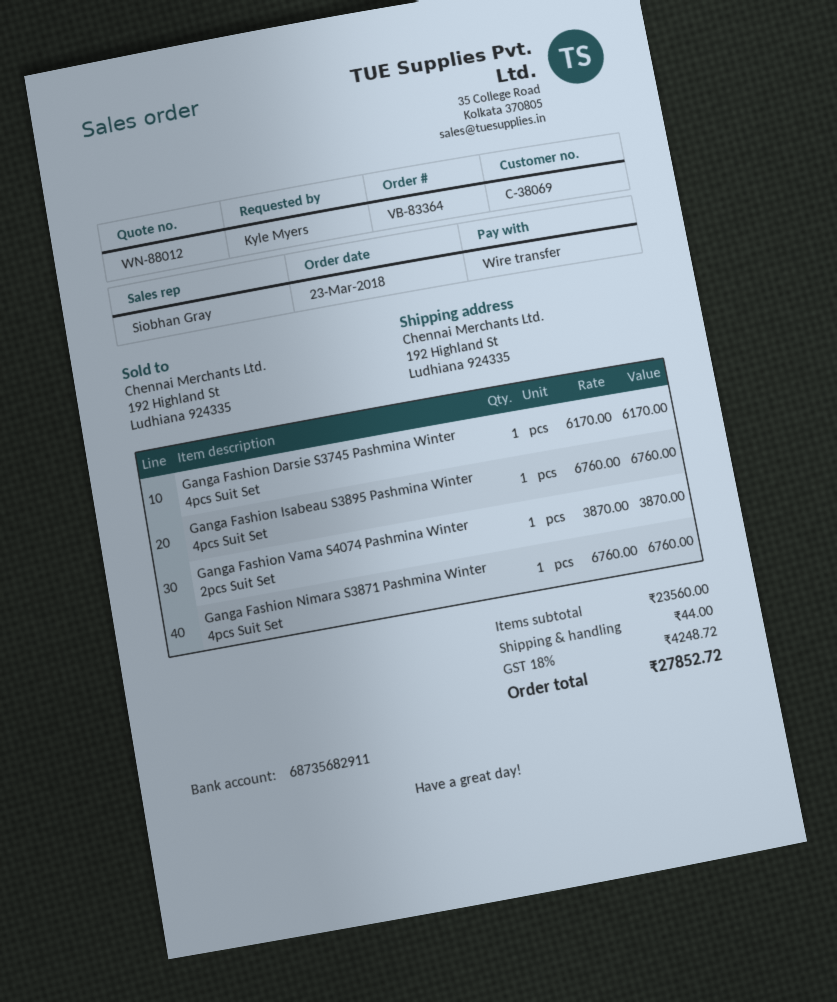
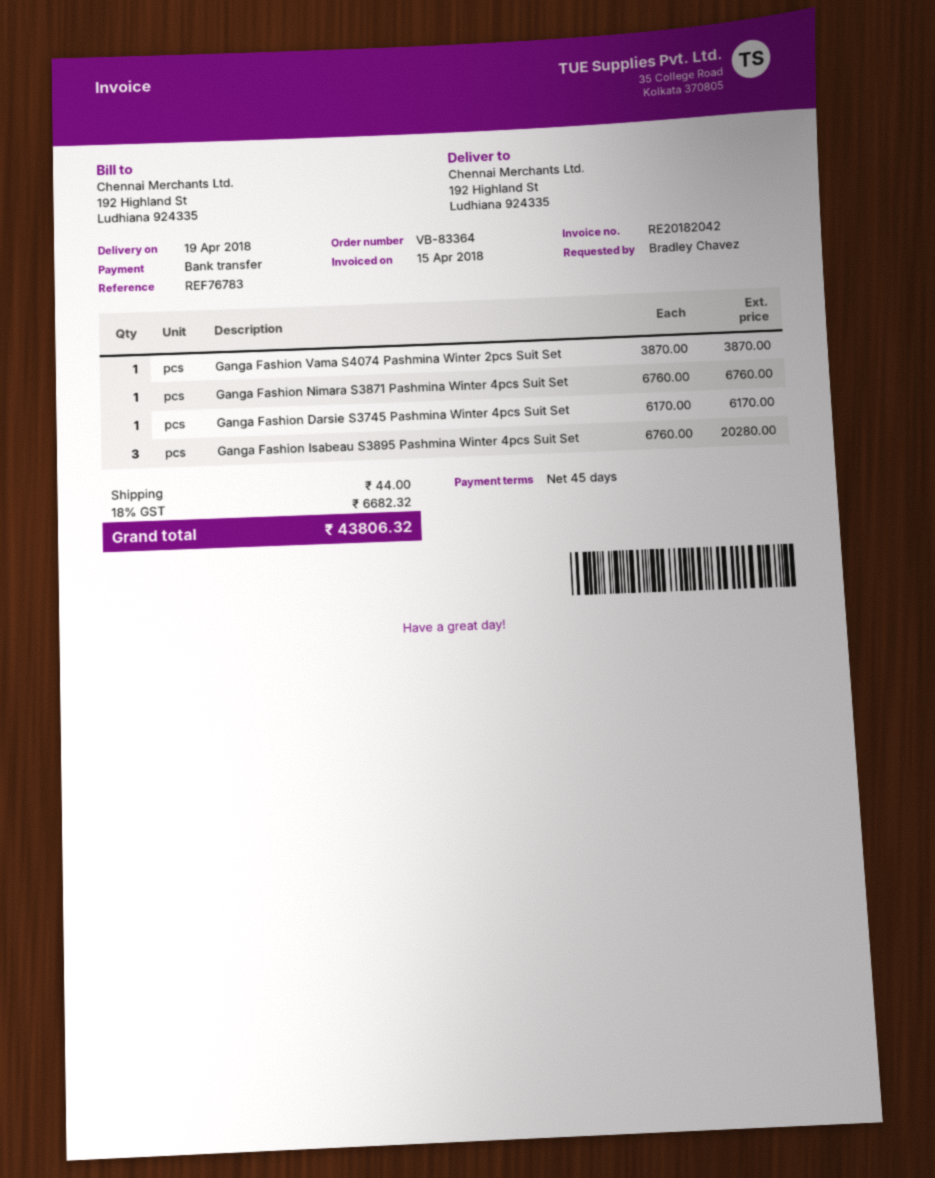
ordered by: Kyle Myers -> Bradley Chavez
Ganga Fashion Isabeau S3895 Pashmina Winter 4pcs Suit Set: 1 x 6760.00 = 6760.00 -> 3 x 6760.00 = 20280.00
tax: 18% = 4248.72 -> 18% = 6682.32
total: 27852.72 -> 43806.32

